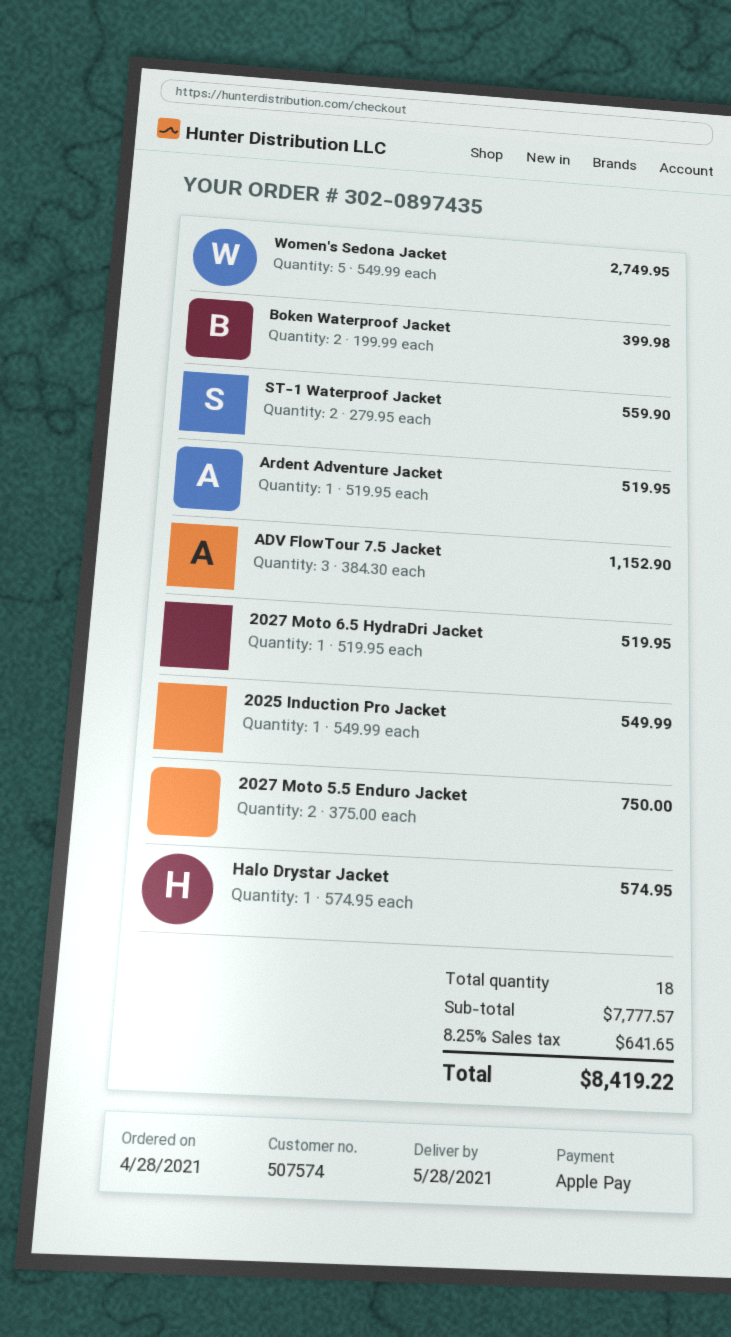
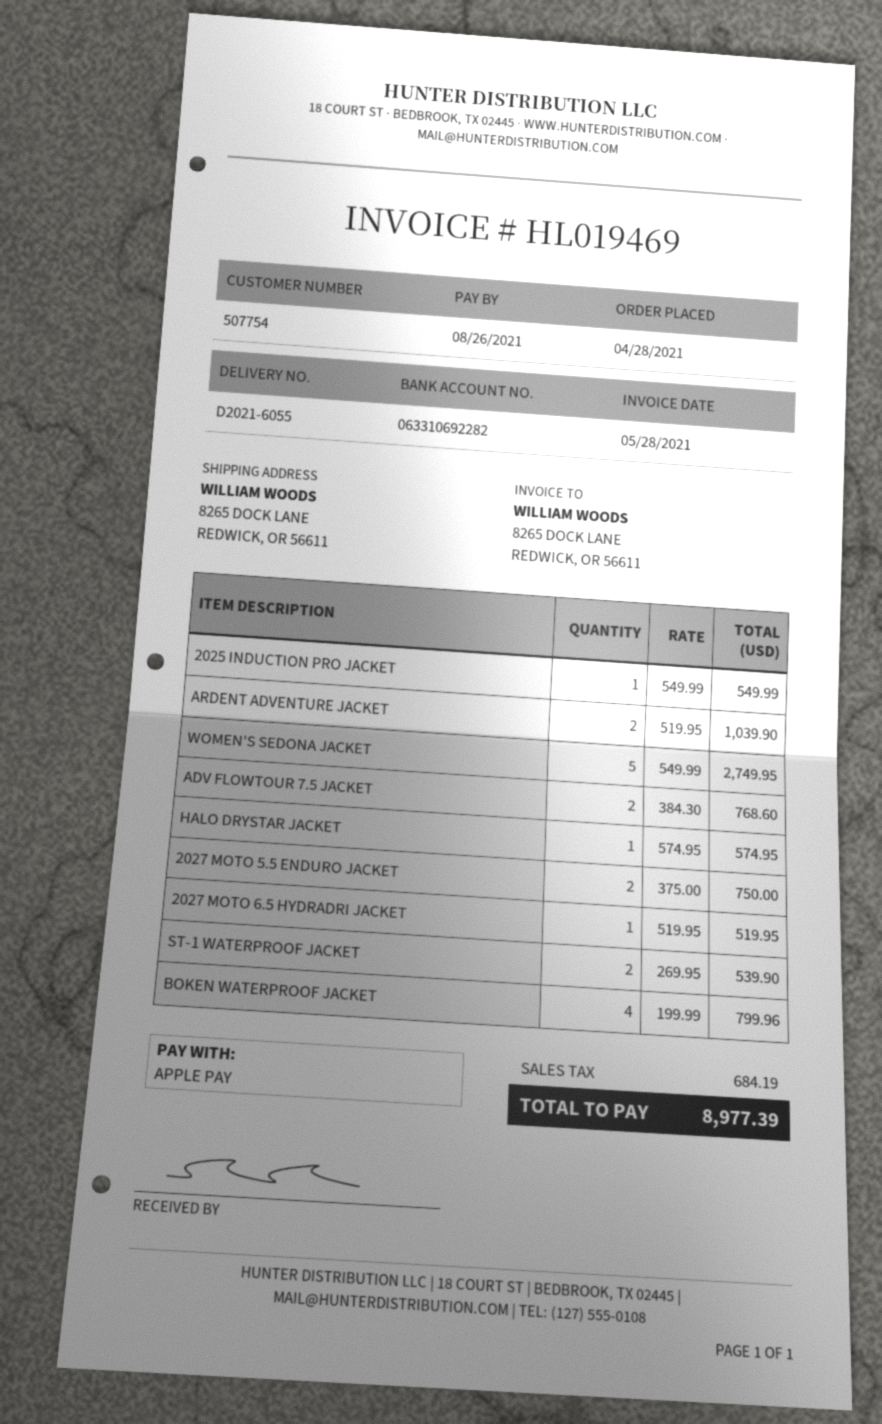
customer number: 507574 -> 507754
Boken Waterproof Jacket: 2 x 199.99 = 399.98 -> 4 x 199.99 = 799.96
ST-1 Waterproof Jacket: 2 x 279.95 = 559.90 -> 2 x 269.95 = 539.90
Ardent Adventure Jacket: 1 x 519.95 = 519.95 -> 2 x 519.95 = 1039.90
ADV FlowTour 7.5 Jacket: 3 x 384.30 = 1152.90 -> 2 x 384.30 = 768.60
tax: 641.65 -> 684.19
total: 8419.22 -> 8977.39

